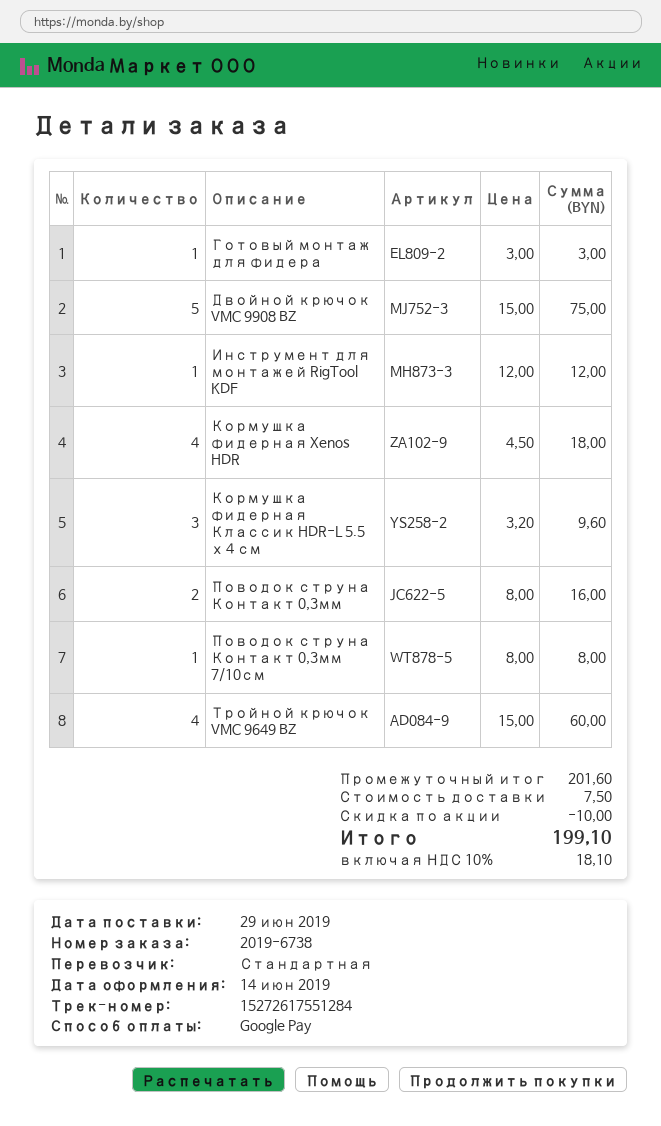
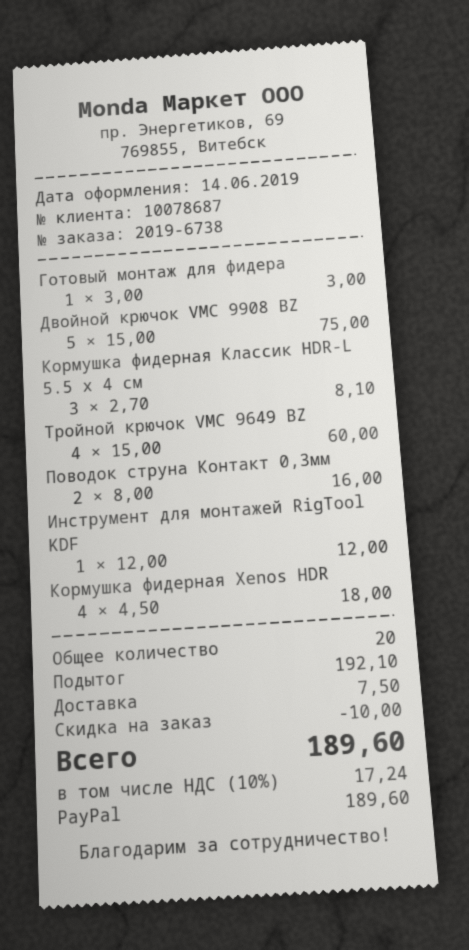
payment method: Google Pay -> PayPal
Кормушка фидерная Классик HDR-L 5.5 х 4 см: 3 x 3.20 = 9.60 -> 3 x 2.70 = 8.10
Поводок струна Контакт 0,3мм 7/10см: 1 x 8.00 = 8.00 -> none
subtotal: 201.60 -> 192.10
tax: 10% = 18.10 -> 10% = 17.24
total: 199.10 -> 189.60

